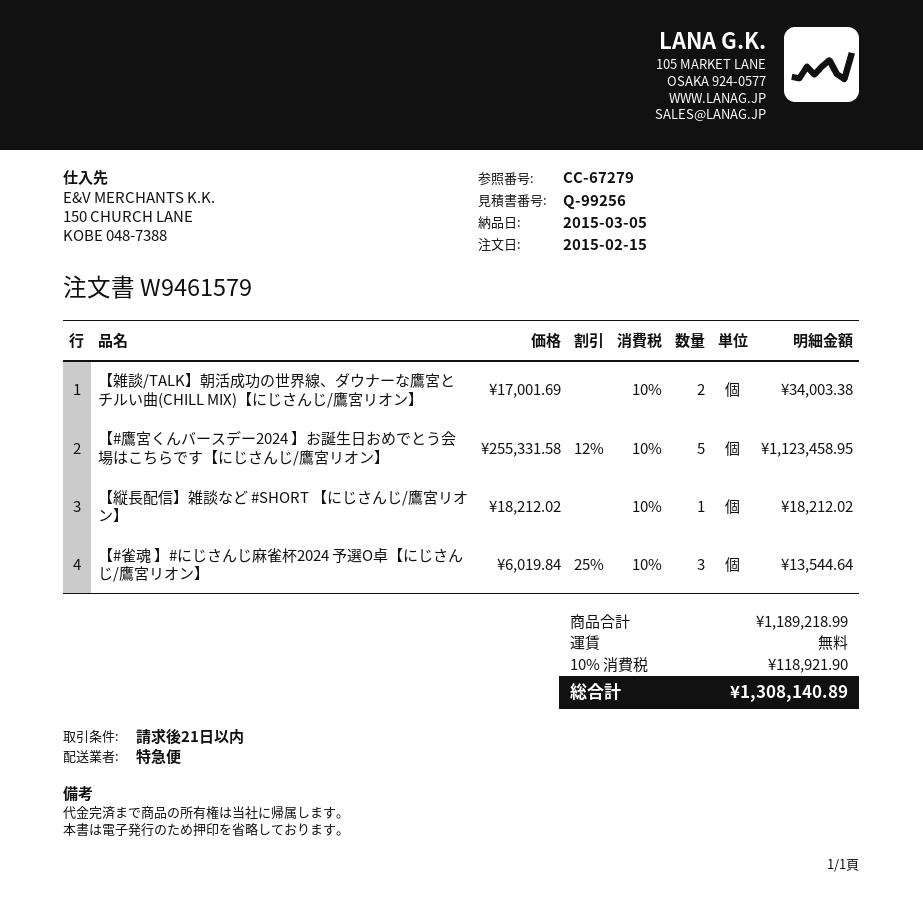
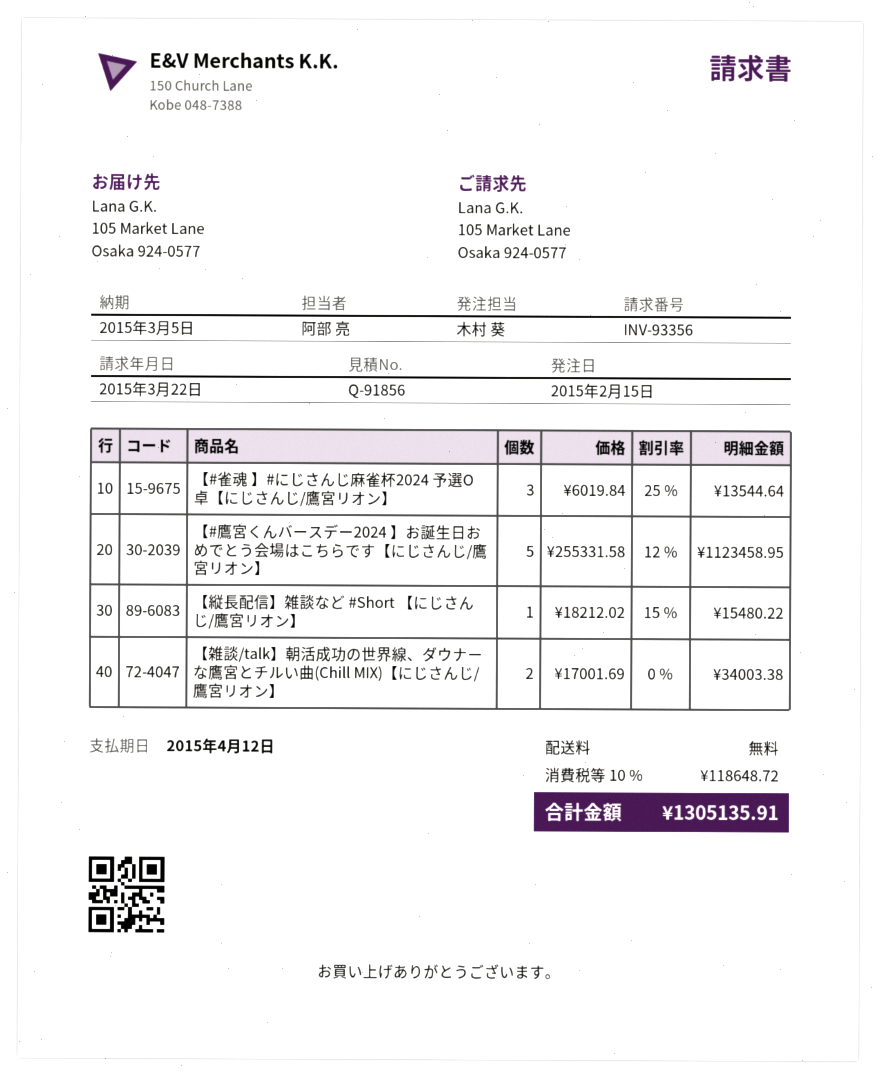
quote number: Q-99256 -> Q-91856
【縦長配信】雑談など #SHORT 【にじさんじ/鷹宮リオン】: 1 x 18212.02 = 18212.02 -> 1 x 18212.02 - 15% = 15480.22
tax: 10% = 118921.90 -> 10% = 118648.72
total: 1308140.89 -> 1305135.91

